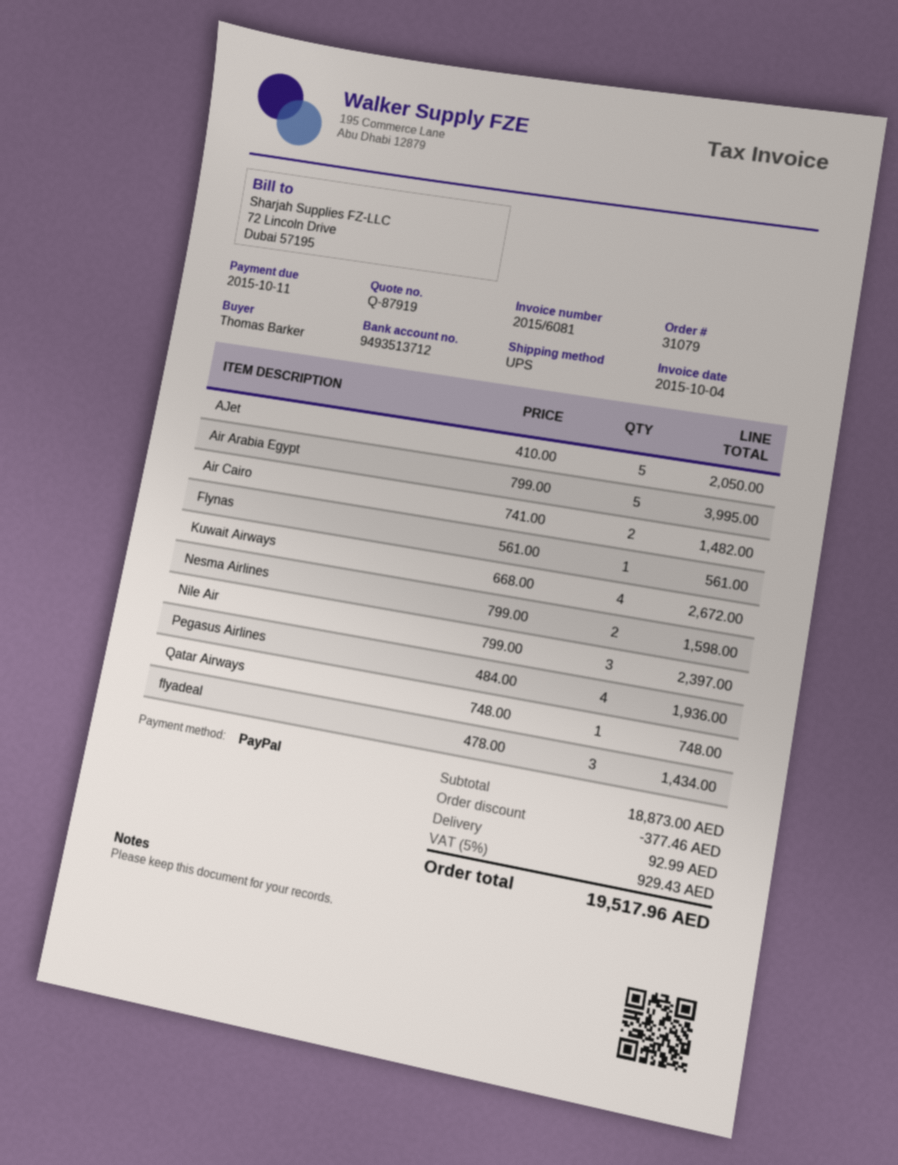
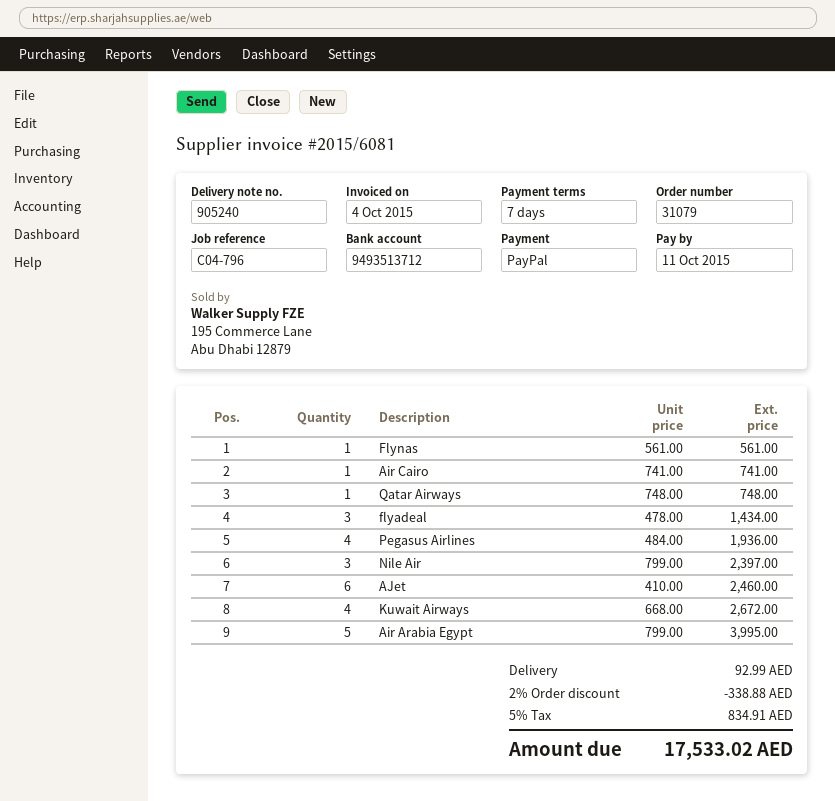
AJet: 5 x 410.00 = 2050.00 -> 6 x 410.00 = 2460.00
Air Cairo: 2 x 741.00 = 1482.00 -> 1 x 741.00 = 741.00
Nesma Airlines: 2 x 799.00 = 1598.00 -> none
discount: 377.46 -> 338.88
tax: 5% = 929.43 -> 5% = 834.91
total: 19517.96 -> 17533.02

